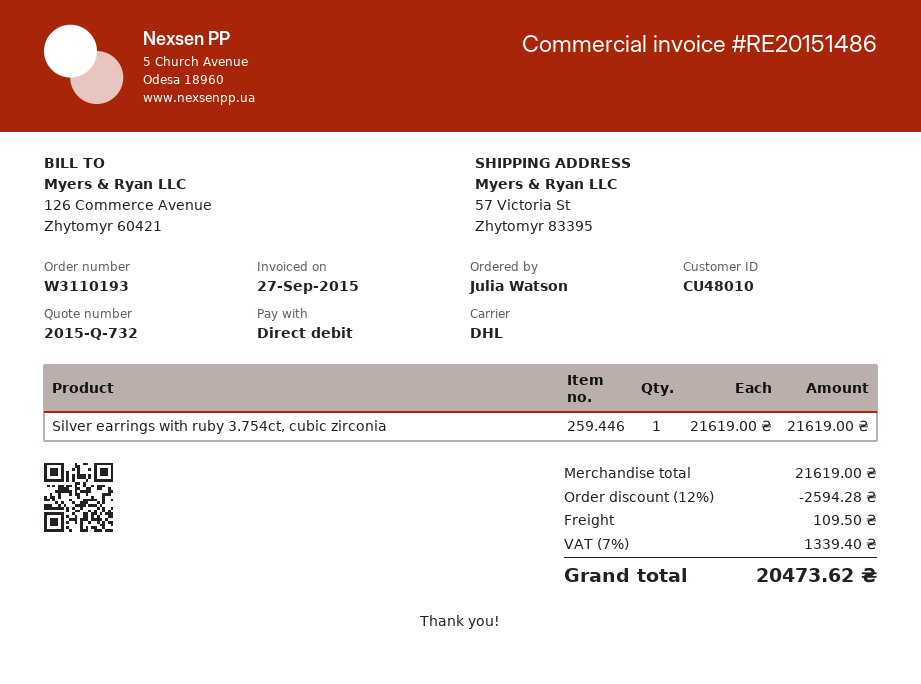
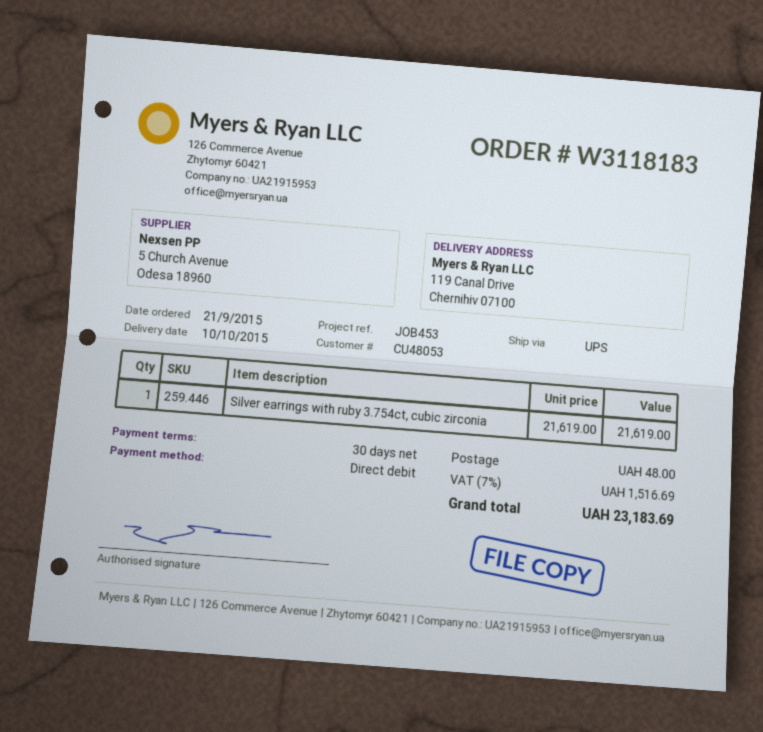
order number: W3110193 -> W3118183
customer number: CU48010 -> CU48053
shipping method: DHL -> UPS
ship to: 57 Victoria St, Zhytomyr 83395 -> 119 Canal Drive, Chernihiv 07100
discount: 12% = 2594.28 -> none
shipping: 109.50 -> 48.00
tax: 7% = 1339.40 -> 7% = 1516.69
total: 20473.62 -> 23183.69

